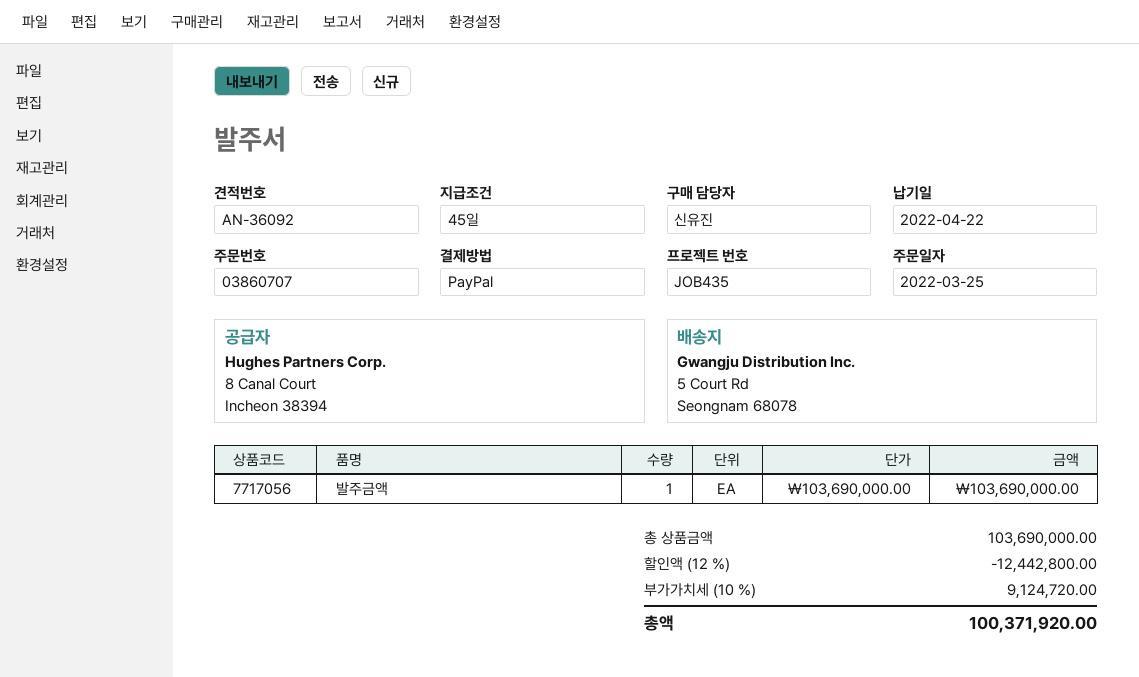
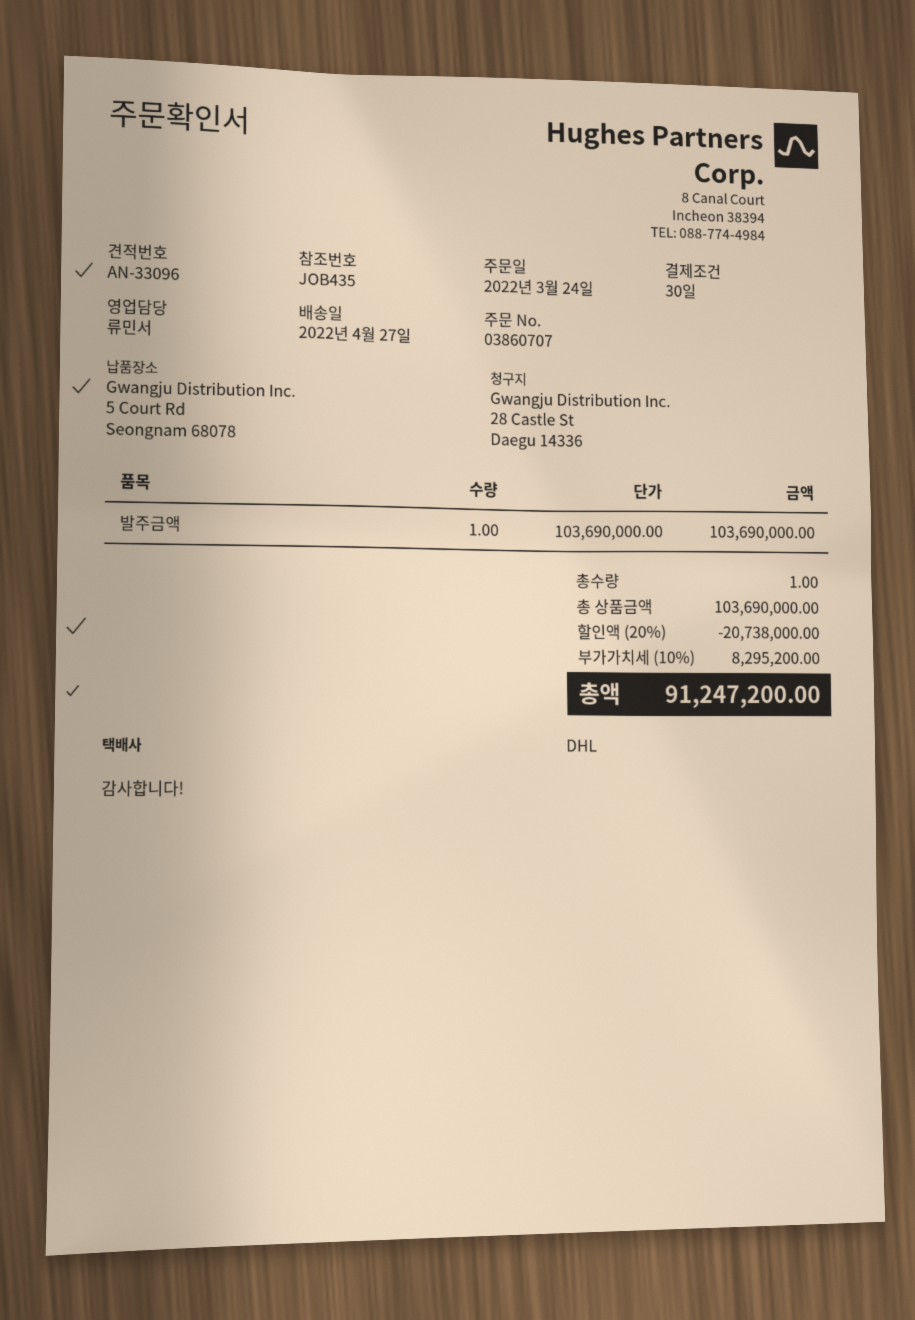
quote number: AN-36092 -> AN-33096
order date: 2022-03-25 -> 2022-03-24
delivery date: 2022-04-22 -> 2022-04-27
payment terms: 45 days -> 30 days
discount: 12% = 12442800.00 -> 20% = 20738000.00
tax: 10% = 9124720.00 -> 10% = 8295200.00
total: 100371920.00 -> 91247200.00

